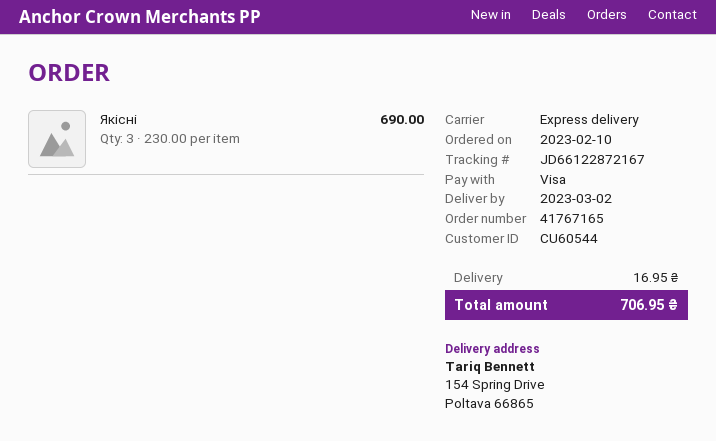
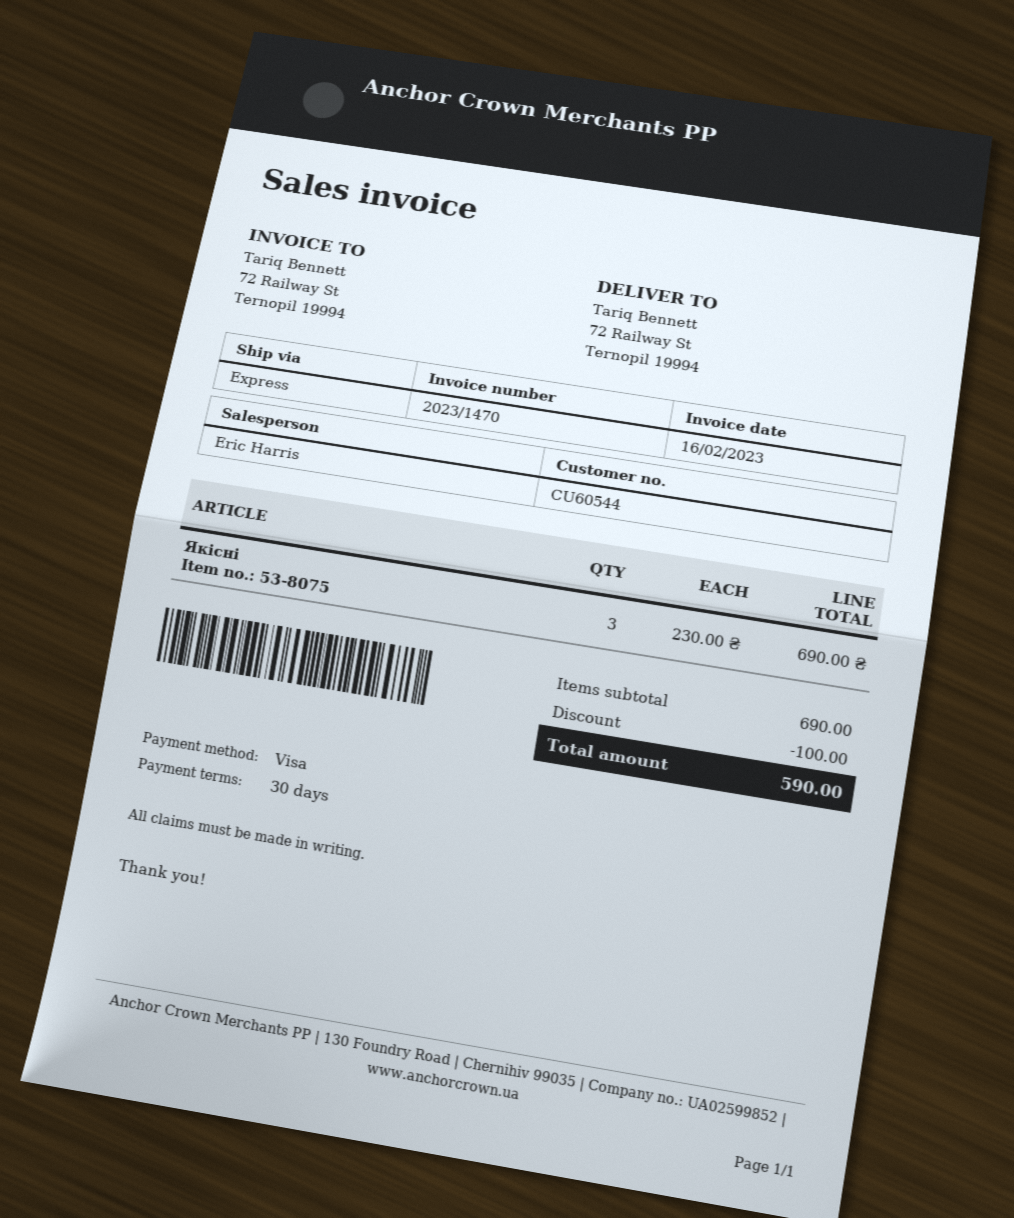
ship to: 154 Spring Drive, Poltava 66865 -> 72 Railway St, Ternopil 19994
discount: none -> 100.00
shipping: 16.95 -> none
total: 706.95 -> 590.00

